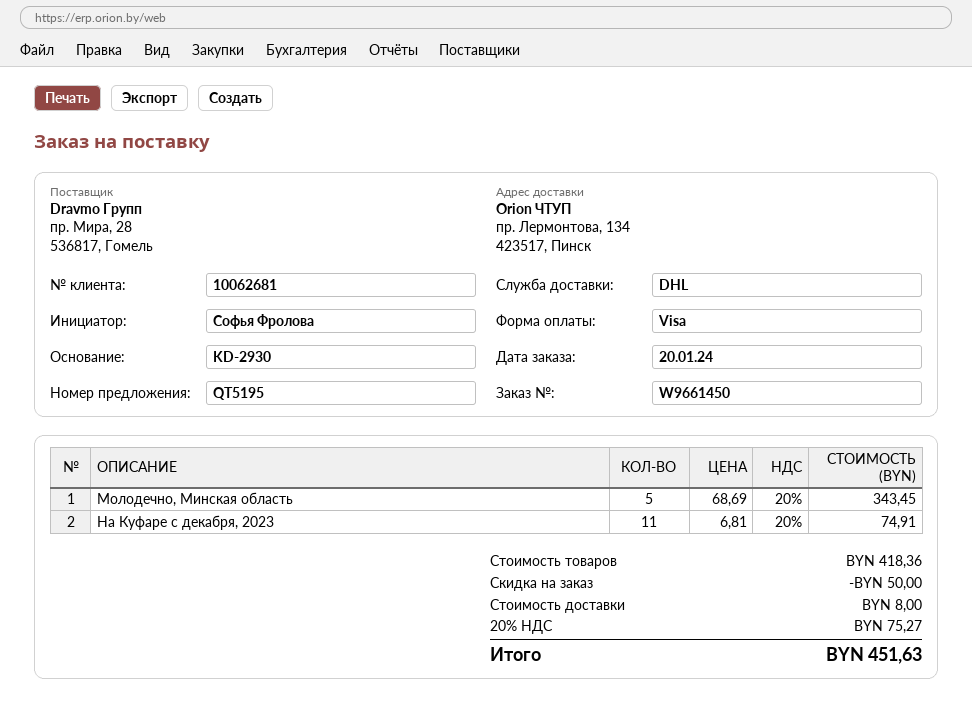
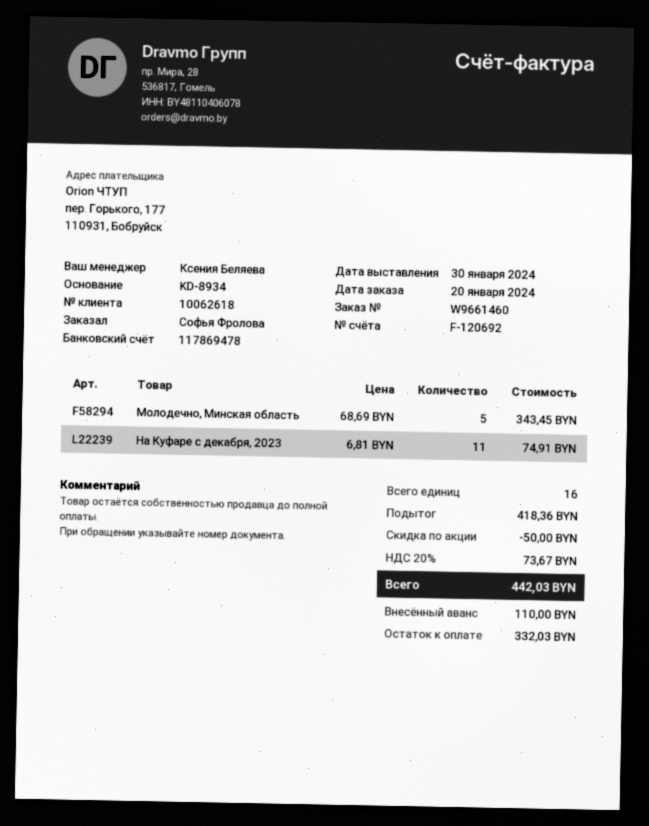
order number: W9661450 -> W9661460
customer number: 10062681 -> 10062618
reference: KD-2930 -> KD-8934
shipping: 8.00 -> none
tax: 20% = 75.27 -> 20% = 73.67
total: 451.63 -> 442.03

